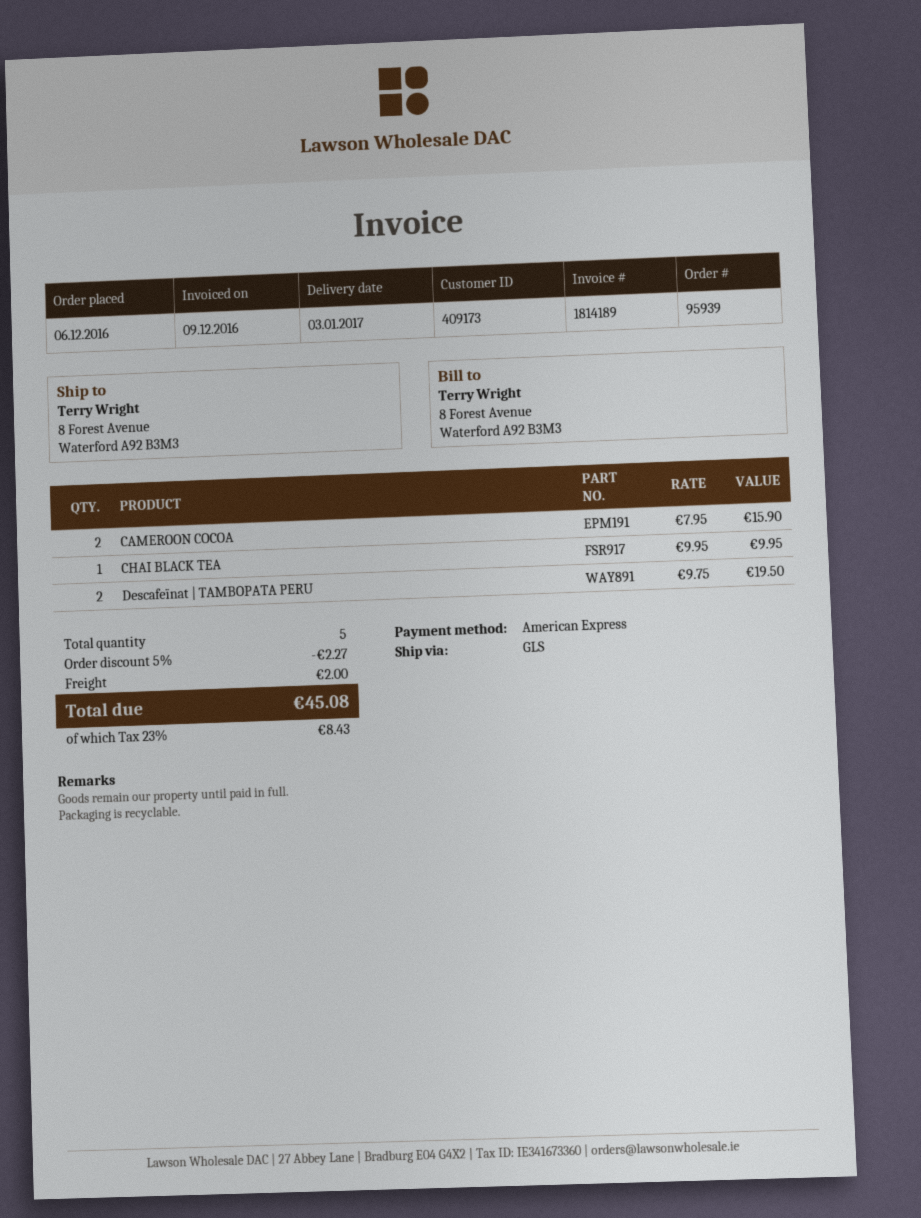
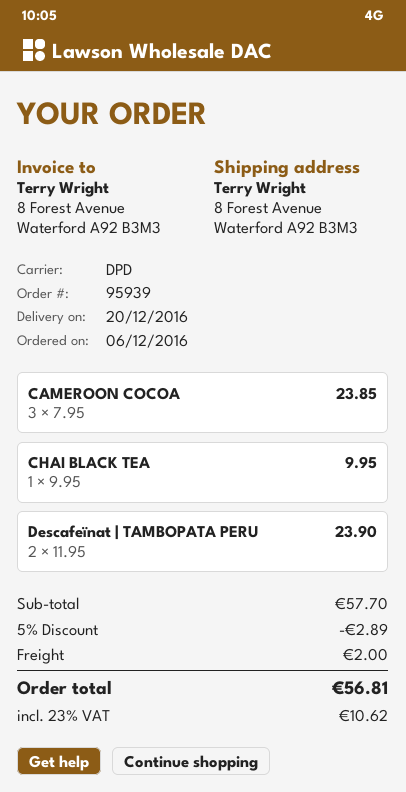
delivery date: 2017-01-03 -> 2016-12-20
shipping method: GLS -> DPD
CAMEROON COCOA: 2 x 7.95 = 15.90 -> 3 x 7.95 = 23.85
Descafeïnat | TAMBOPATA PERU: 2 x 9.75 = 19.50 -> 2 x 11.95 = 23.90
discount: 5% = 2.27 -> 5% = 2.89
tax: 23% = 8.43 -> 23% = 10.62
total: 45.08 -> 56.81

